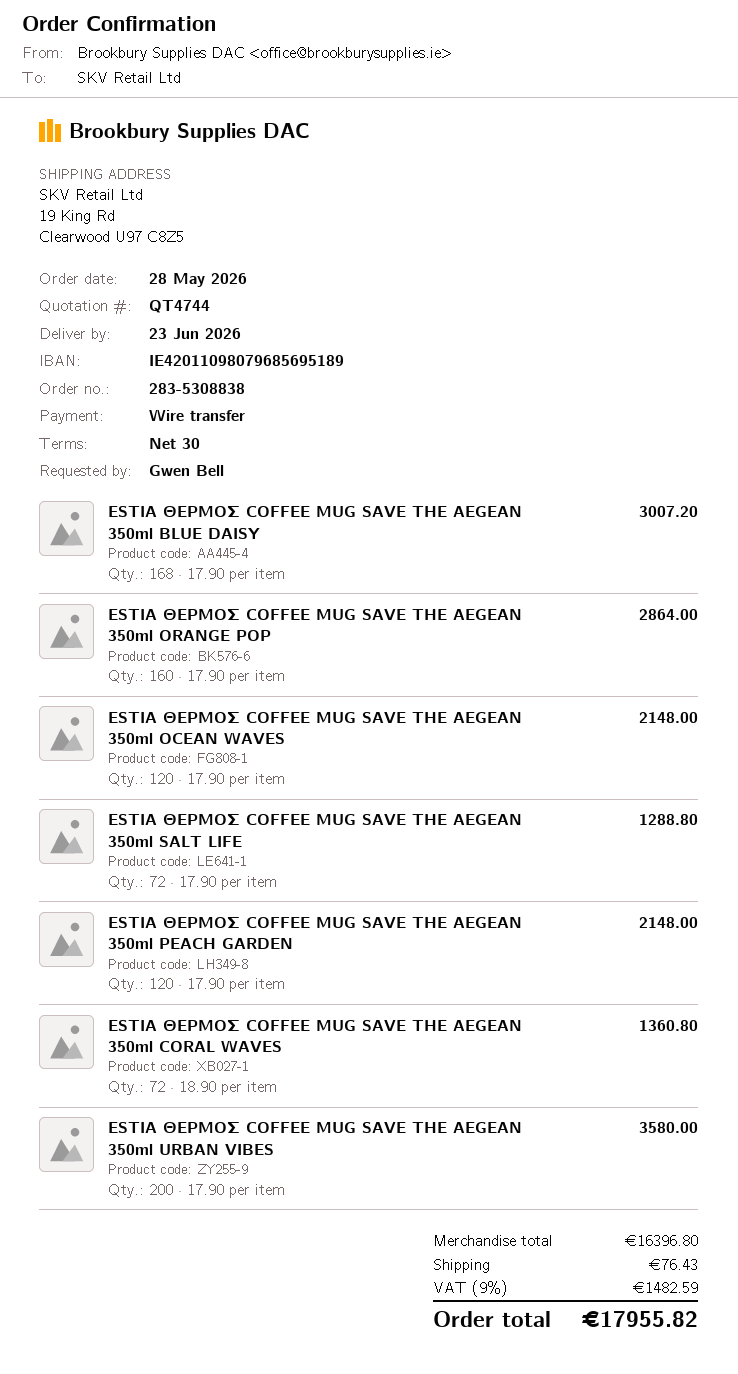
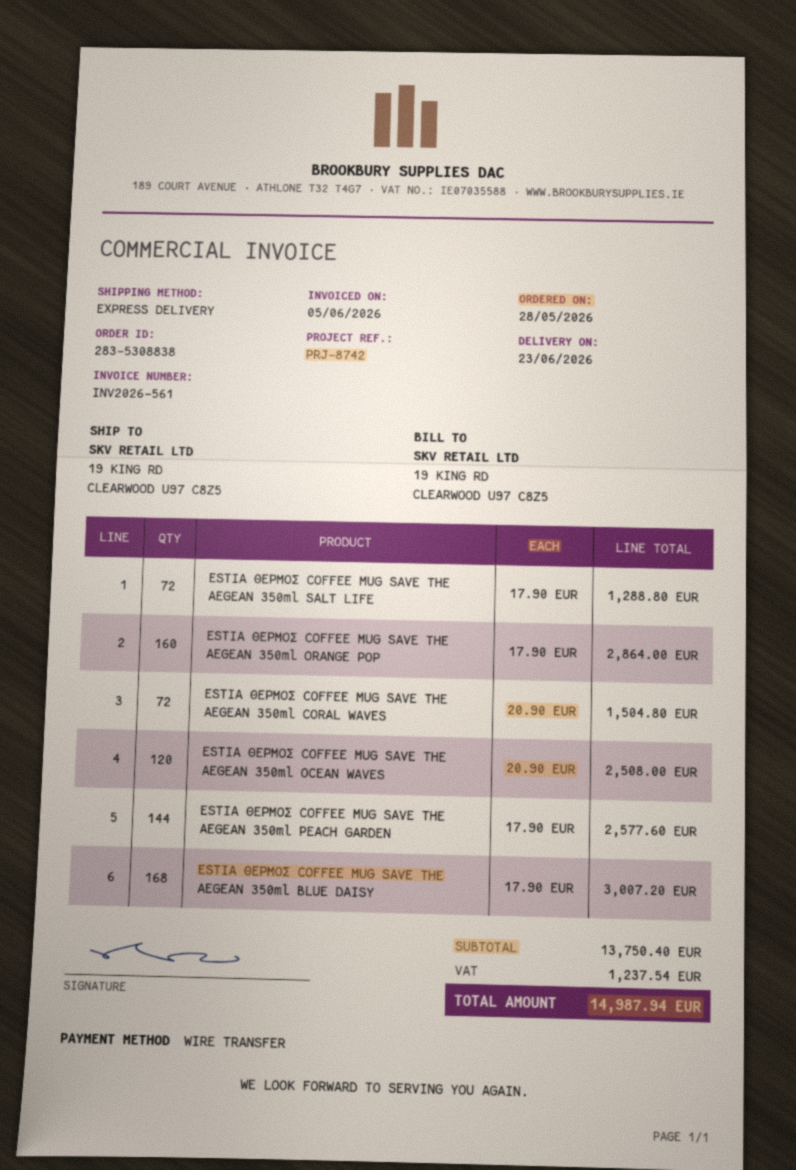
ESTIA ΘΕΡΜΟΣ COFFEE MUG SAVE THE AEGEAN 350ml OCEAN WAVES: 120 x 17.90 = 2148.00 -> 120 x 20.90 = 2508.00
ESTIA ΘΕΡΜΟΣ COFFEE MUG SAVE THE AEGEAN 350ml PEACH GARDEN: 120 x 17.90 = 2148.00 -> 144 x 17.90 = 2577.60
ESTIA ΘΕΡΜΟΣ COFFEE MUG SAVE THE AEGEAN 350ml CORAL WAVES: 72 x 18.90 = 1360.80 -> 72 x 20.90 = 1504.80
ESTIA ΘΕΡΜΟΣ COFFEE MUG SAVE THE AEGEAN 350ml URBAN VIBES: 200 x 17.90 = 3580.00 -> none
subtotal: 16396.80 -> 13750.40
shipping: 76.43 -> none
tax: 1482.59 -> 1237.54
total: 17955.82 -> 14987.94

